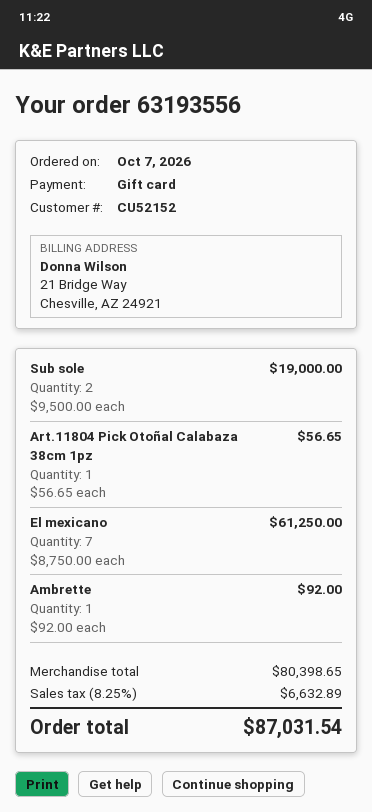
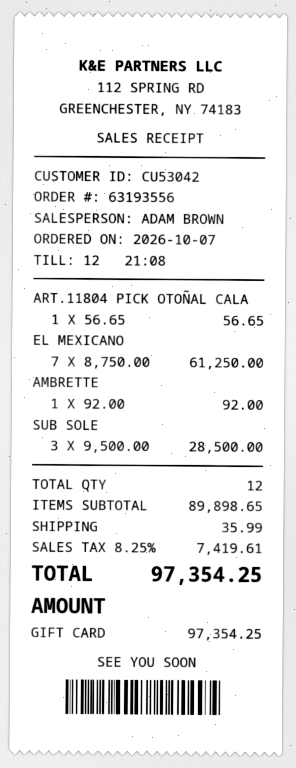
customer number: CU52152 -> CU53042
Sub sole: 2 x 9500.00 = 19000.00 -> 3 x 9500.00 = 28500.00
subtotal: 80398.65 -> 89898.65
shipping: none -> 35.99
tax: 8.25% = 6632.89 -> 8.25% = 7419.61
total: 87031.54 -> 97354.25

